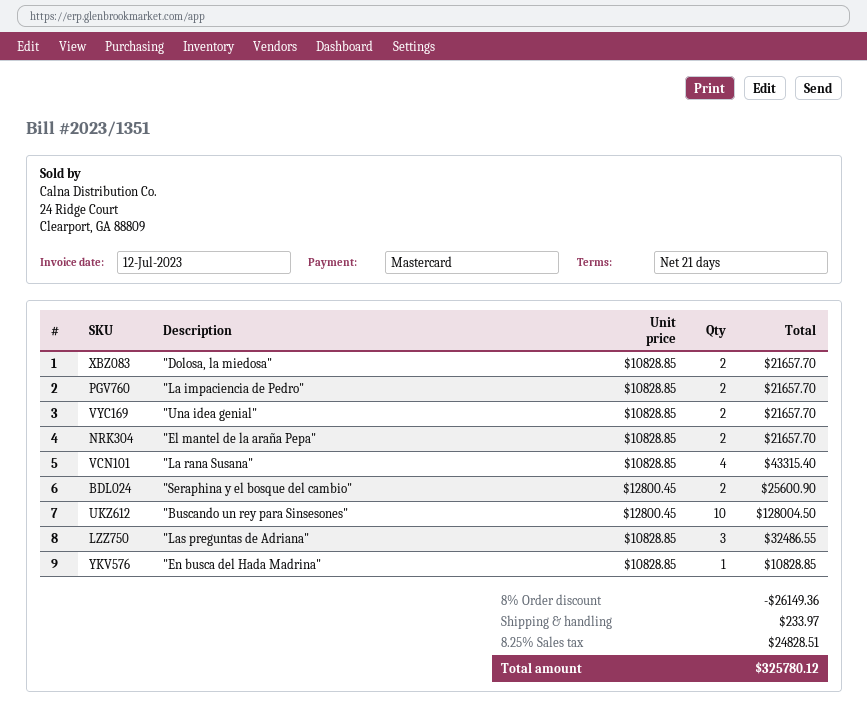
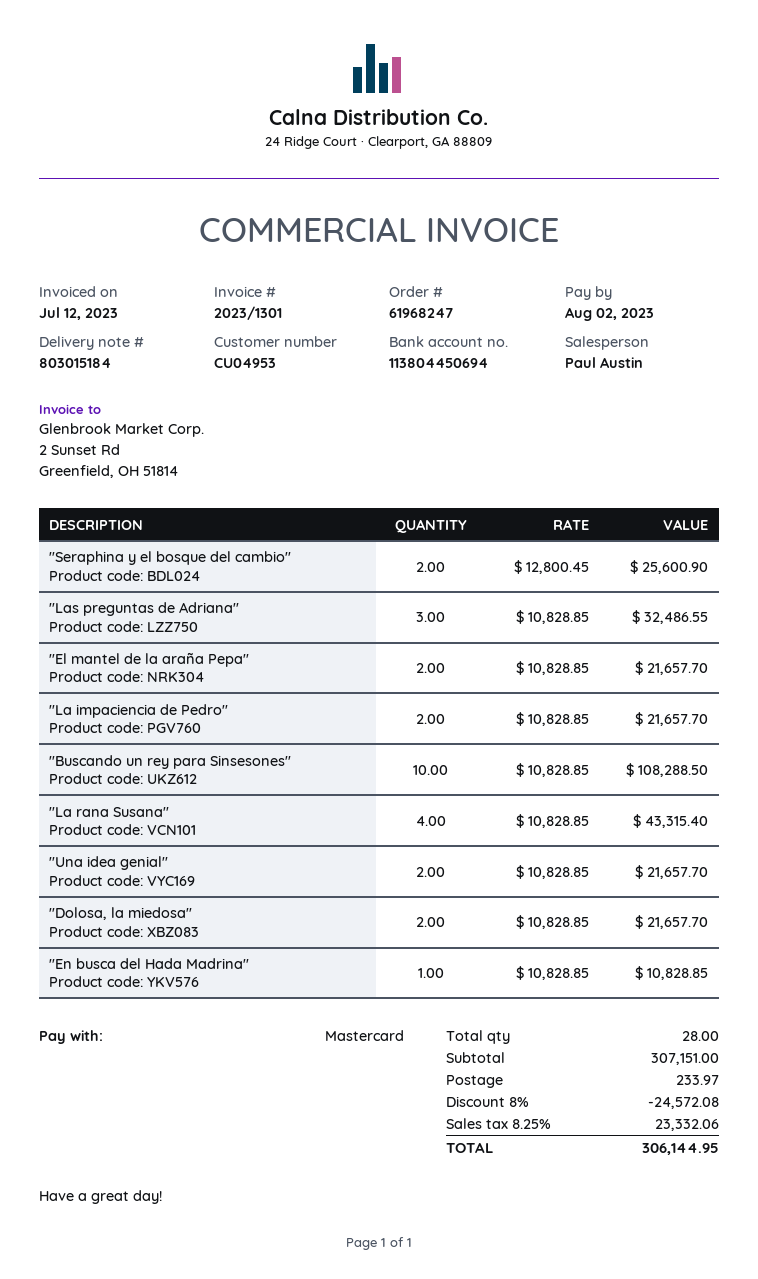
invoice number: 2023/1351 -> 2023/1301
"Buscando un rey para Sinsesones": 10 x 12800.45 = 128004.50 -> 10 x 10828.85 = 108288.50
discount: 8% = 26149.36 -> 8% = 24572.08
tax: 8.25% = 24828.51 -> 8.25% = 23332.06
total: 325780.12 -> 306144.95

